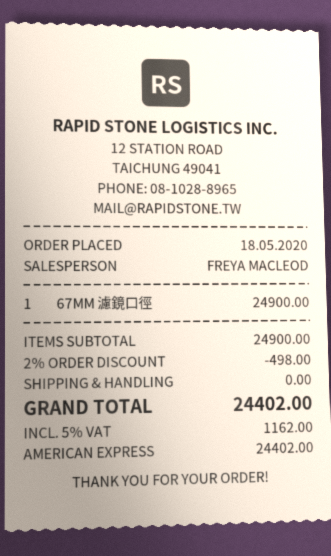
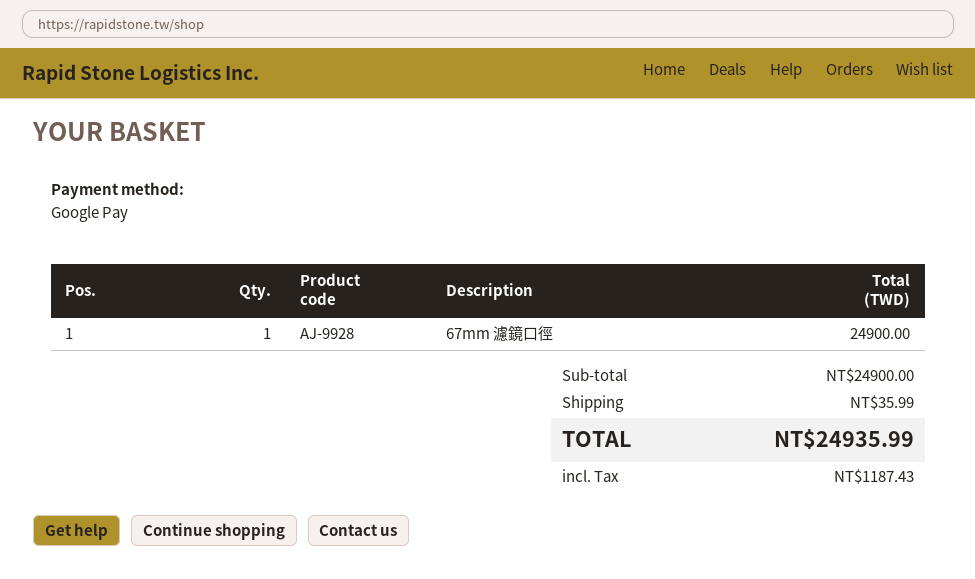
payment method: American Express -> Google Pay
discount: 2% = 498.00 -> none
shipping: 0.00 -> 35.99
tax: 1162.00 -> 1187.43
total: 24402.00 -> 24935.99

